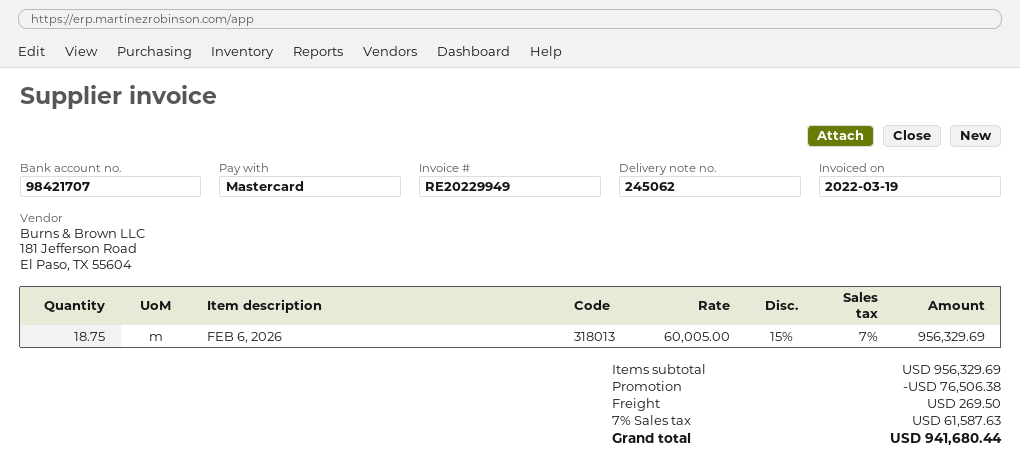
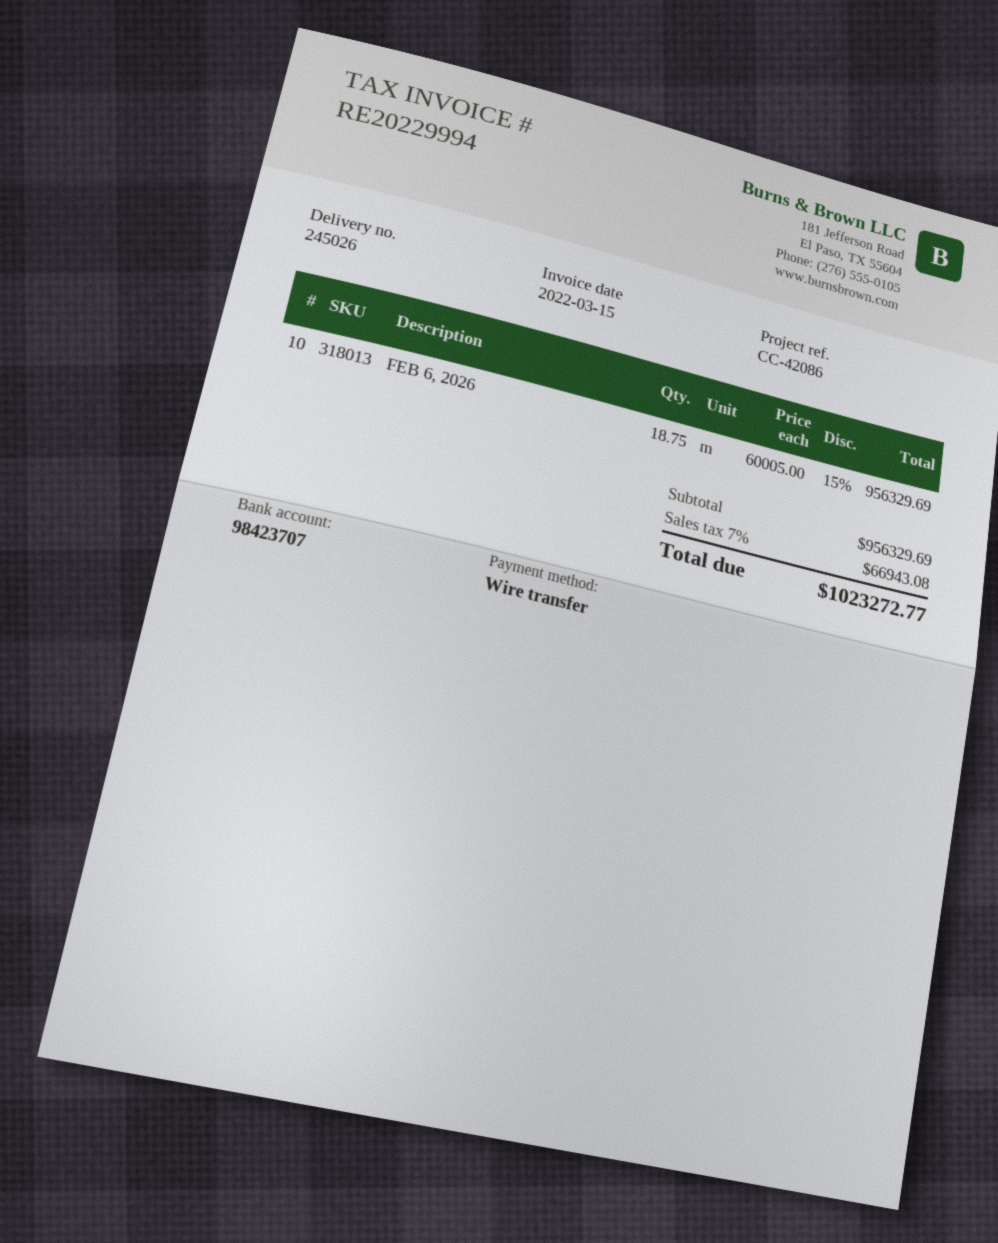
delivery note number: 245062 -> 245026
invoice number: RE20229949 -> RE20229994
invoice date: 2022-03-19 -> 2022-03-15
payment method: Mastercard -> bank transfer
bank account: 98421707 -> 98423707
discount: 76506.38 -> none
shipping: 269.50 -> none
tax: 7% = 61587.63 -> 7% = 66943.08
total: 941680.44 -> 1023272.77

